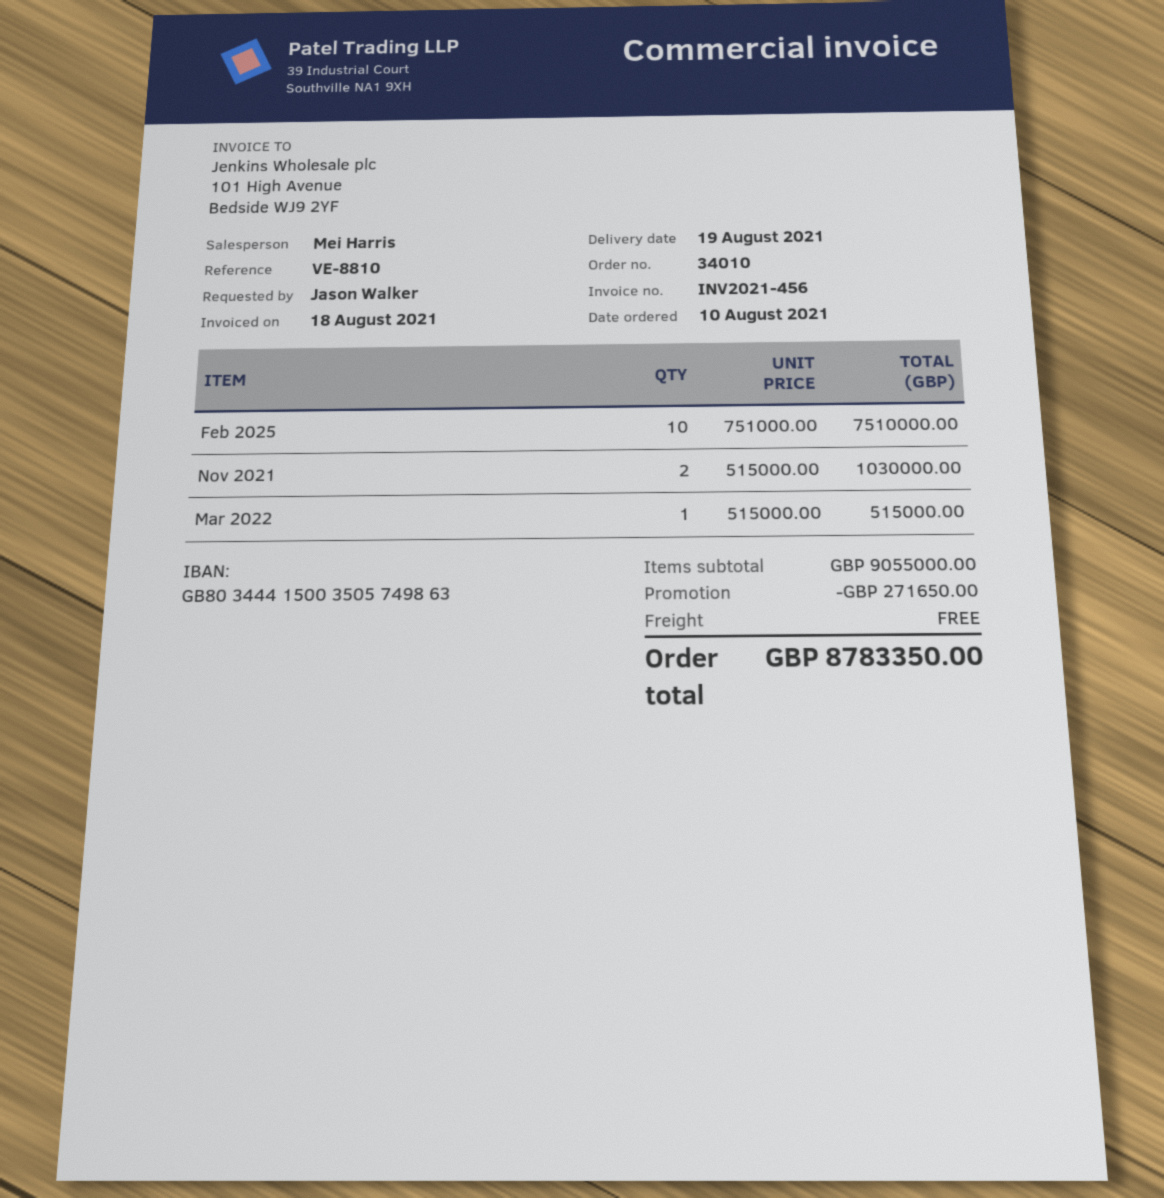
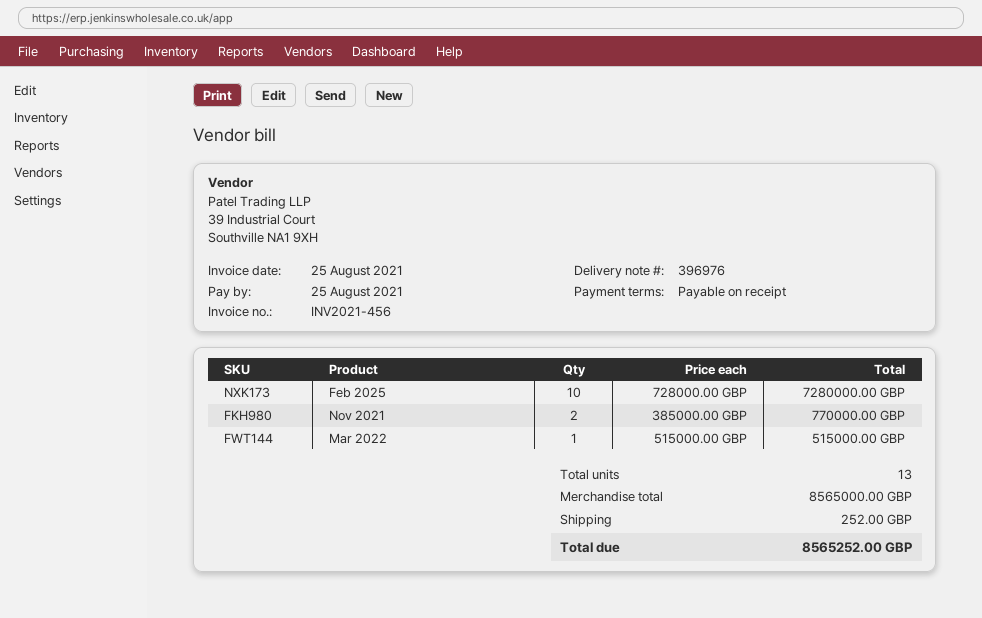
invoice date: 2021-08-18 -> 2021-08-25
Feb 2025: 10 x 751000.00 = 7510000.00 -> 10 x 728000.00 = 7280000.00
Nov 2021: 2 x 515000.00 = 1030000.00 -> 2 x 385000.00 = 770000.00
subtotal: 9055000.00 -> 8565000.00
discount: 271650.00 -> none
shipping: 0.00 -> 252.00
total: 8783350.00 -> 8565252.00

